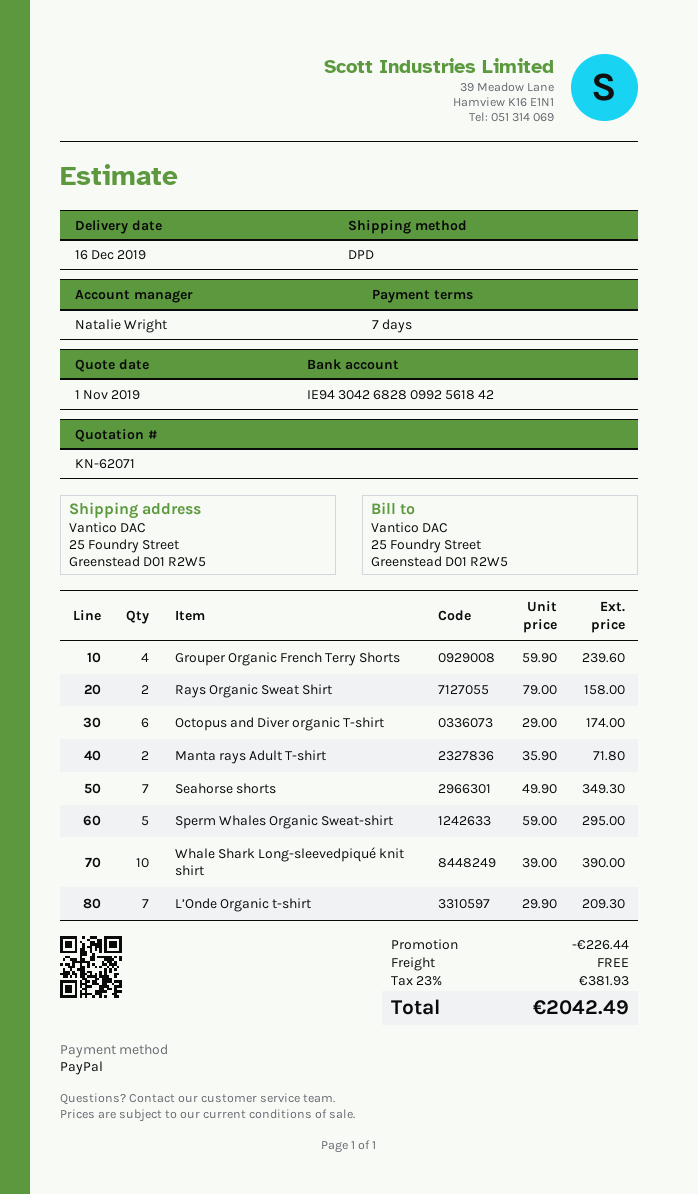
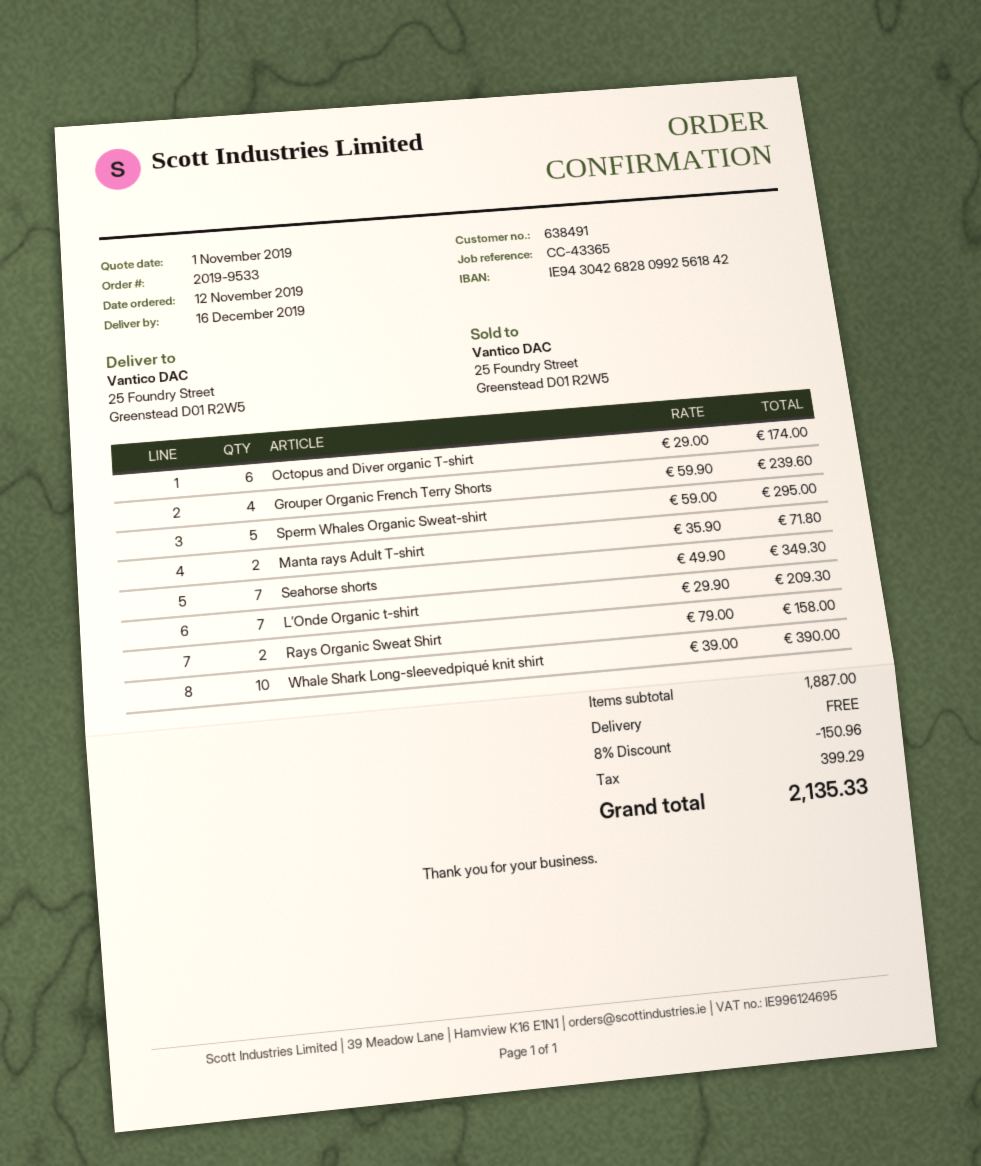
discount: 226.44 -> 150.96
tax: 381.93 -> 399.29
total: 2042.49 -> 2135.33

